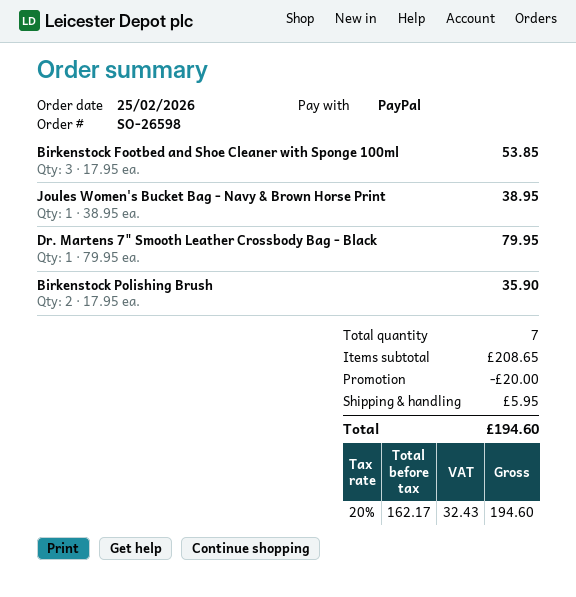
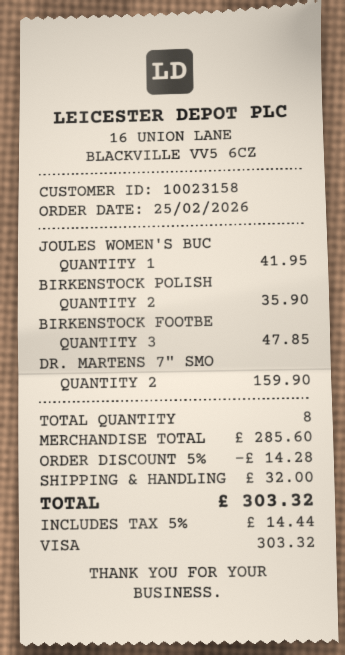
payment method: PayPal -> Visa
Birkenstock Footbed and Shoe Cleaner with Sponge 100ml: 3 for 53.85 -> 3 for 47.85
Joules Women's Bucket Bag - Navy & Brown Horse Print: 1 for 38.95 -> 1 for 41.95
Dr. Martens 7" Smooth Leather Crossbody Bag - Black: 1 for 79.95 -> 2 for 159.90
total quantity: 7 -> 8
subtotal: 208.65 -> 285.60
discount: 20.00 -> 14.28
shipping: 5.95 -> 32.00
tax: 20% = 32.43 -> 5% = 14.44
total: 194.60 -> 303.32

